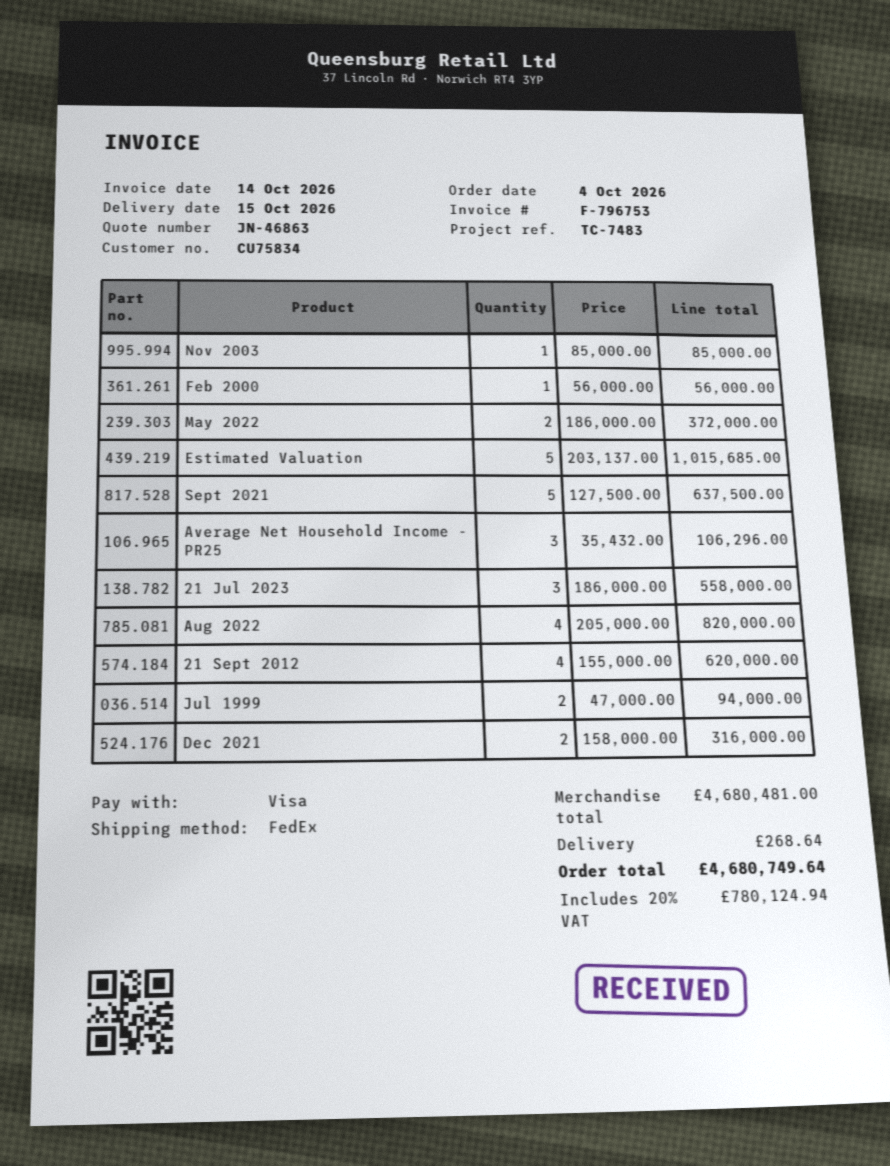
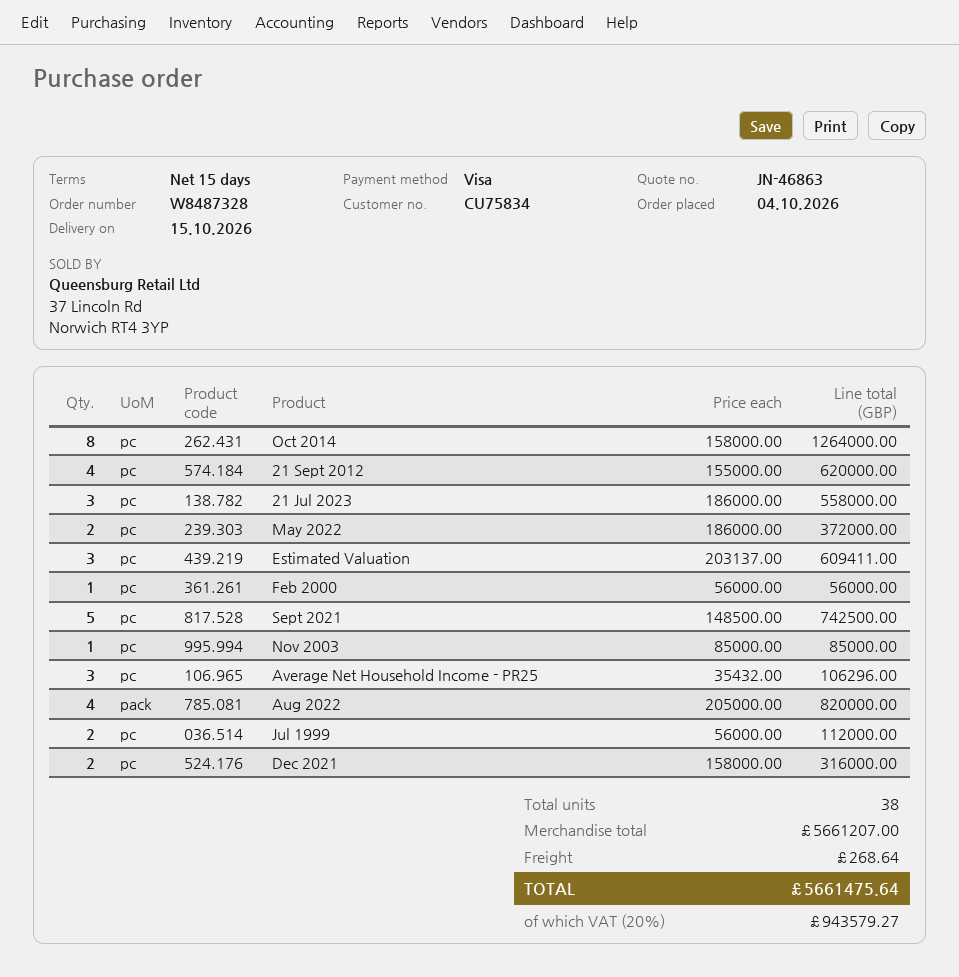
Estimated Valuation: 5 x 203137.00 = 1015685.00 -> 3 x 203137.00 = 609411.00
Sept 2021: 5 x 127500.00 = 637500.00 -> 5 x 148500.00 = 742500.00
Jul 1999: 2 x 47000.00 = 94000.00 -> 2 x 56000.00 = 112000.00
Oct 2014: none -> 8 x 158000.00 = 1264000.00
subtotal: 4680481.00 -> 5661207.00
tax: 20% = 780124.94 -> 20% = 943579.27
total: 4680749.64 -> 5661475.64

